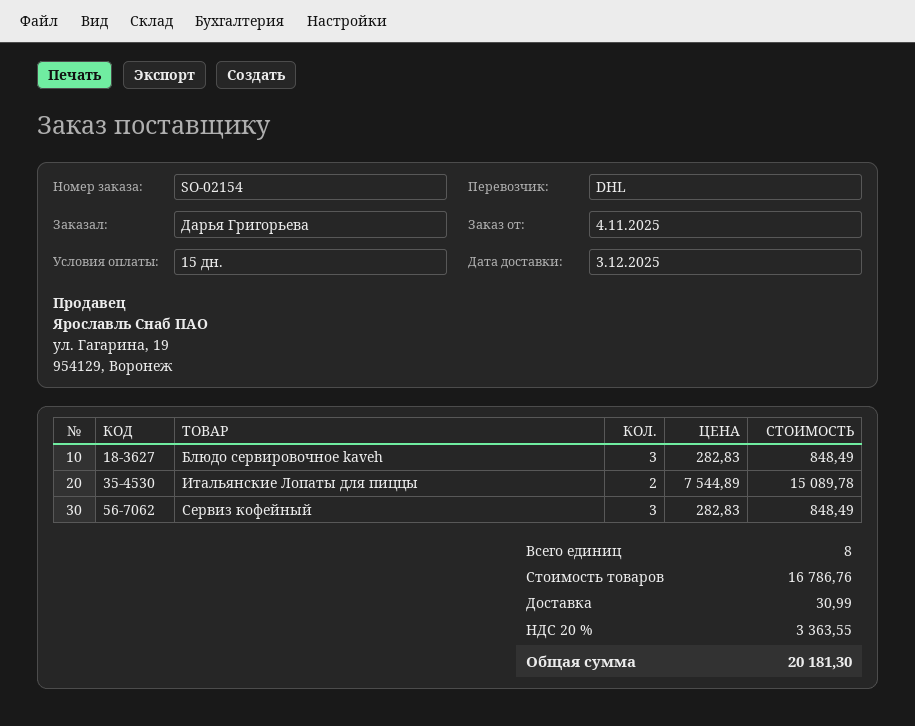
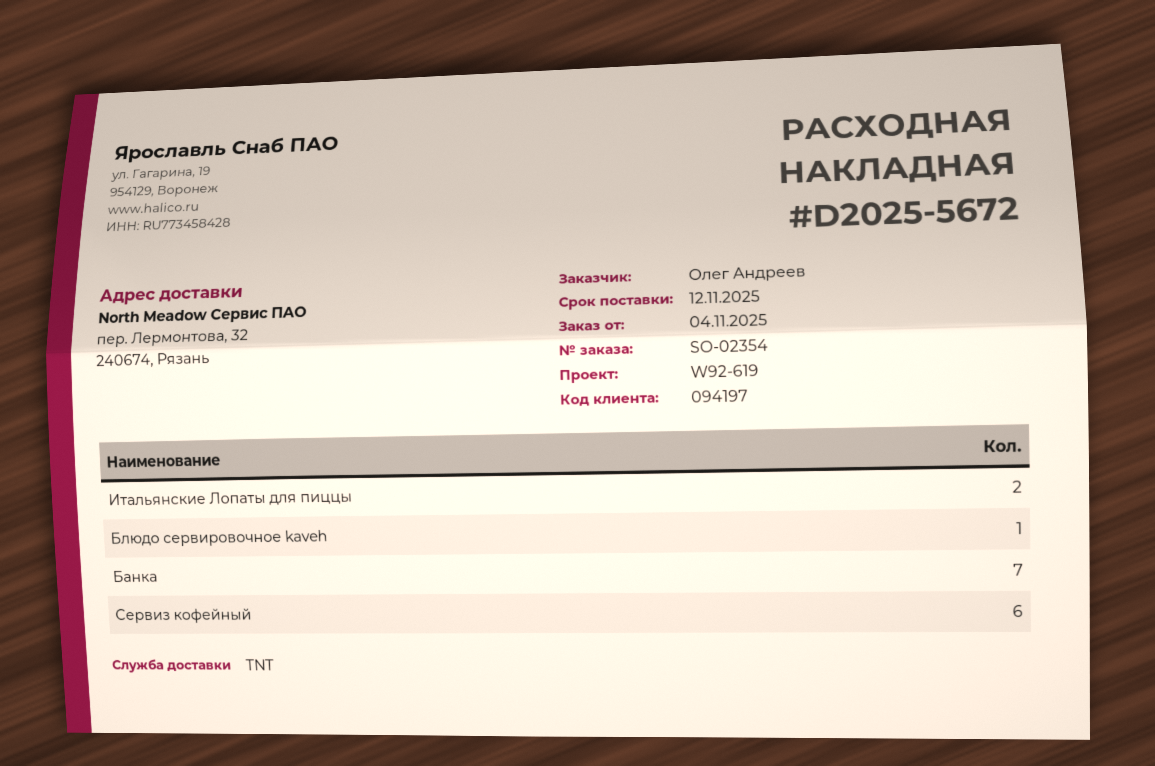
order number: SO-02154 -> SO-02354
delivery date: 2025-12-03 -> 2025-11-12
ordered by: Дарья Григорьева -> Олег Андреев
shipping method: DHL -> TNT
Блюдо сервировочное kaveh: 3 -> 1
Сервиз кофейный: 3 -> 6
Банка: none -> 7

